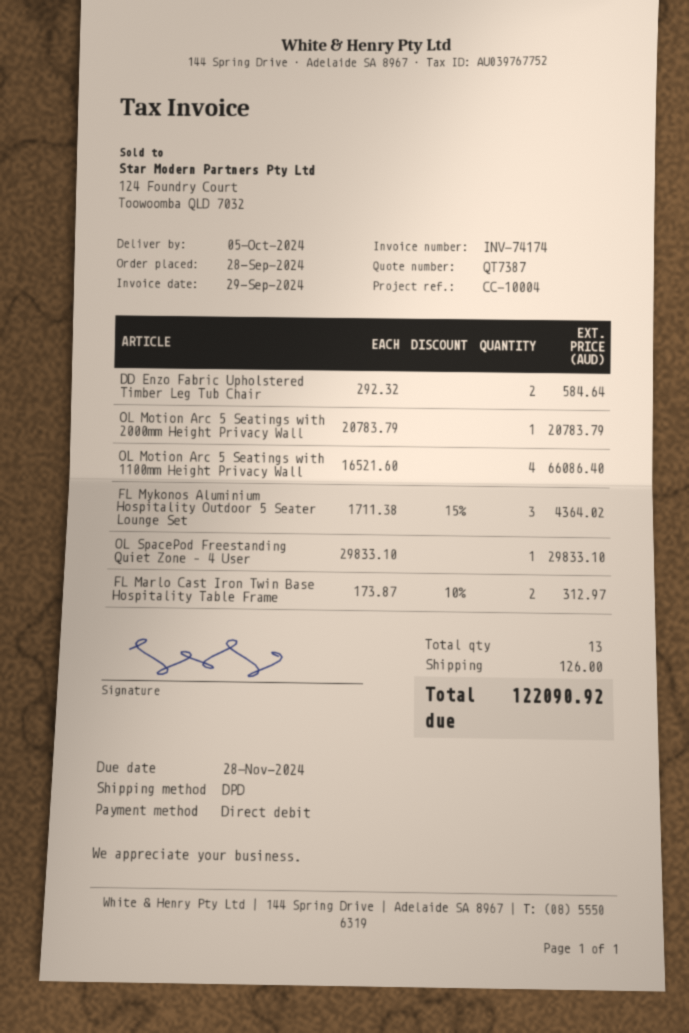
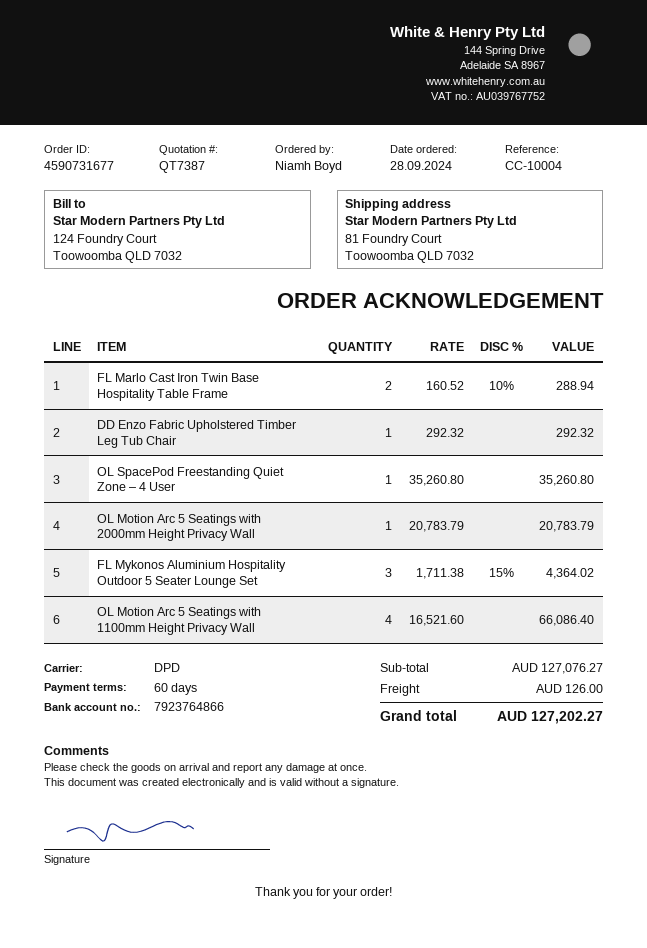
DD Enzo Fabric Upholstered Timber Leg Tub Chair: 2 x 292.32 = 584.64 -> 1 x 292.32 = 292.32
OL SpacePod Freestanding Quiet Zone – 4 User: 1 x 29833.10 = 29833.10 -> 1 x 35260.80 = 35260.80
FL Marlo Cast Iron Twin Base Hospitality Table Frame: 2 x 173.87 - 10% = 312.97 -> 2 x 160.52 - 10% = 288.94
total: 122090.92 -> 127202.27

